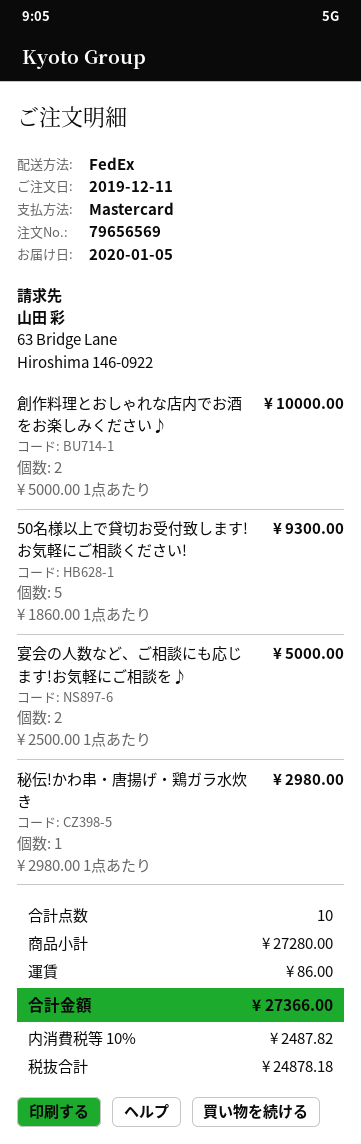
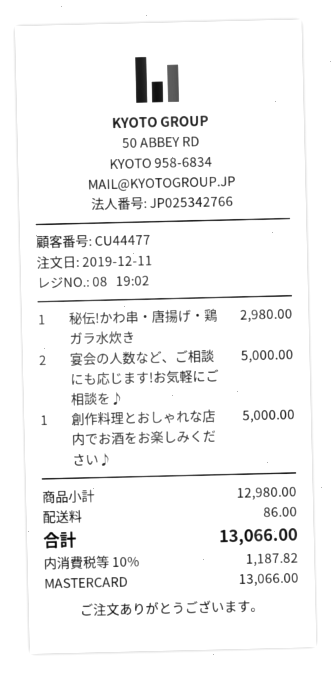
創作料理とおしゃれな店内でお酒をお楽しみください♪: 2 for 10000.00 -> 1 for 5000.00
50名様以上で貸切お受付致します!お気軽にご相談ください!: 5 for 9300.00 -> none
subtotal: 27280.00 -> 12980.00
tax: 10% = 2487.82 -> 10% = 1187.82
total: 27366.00 -> 13066.00

